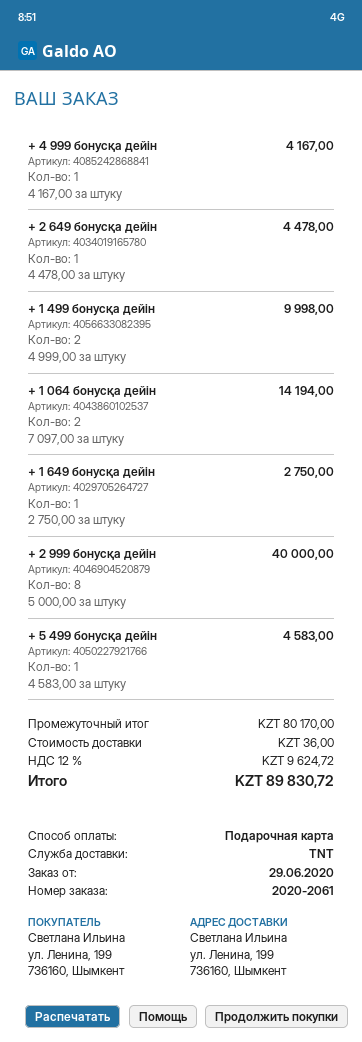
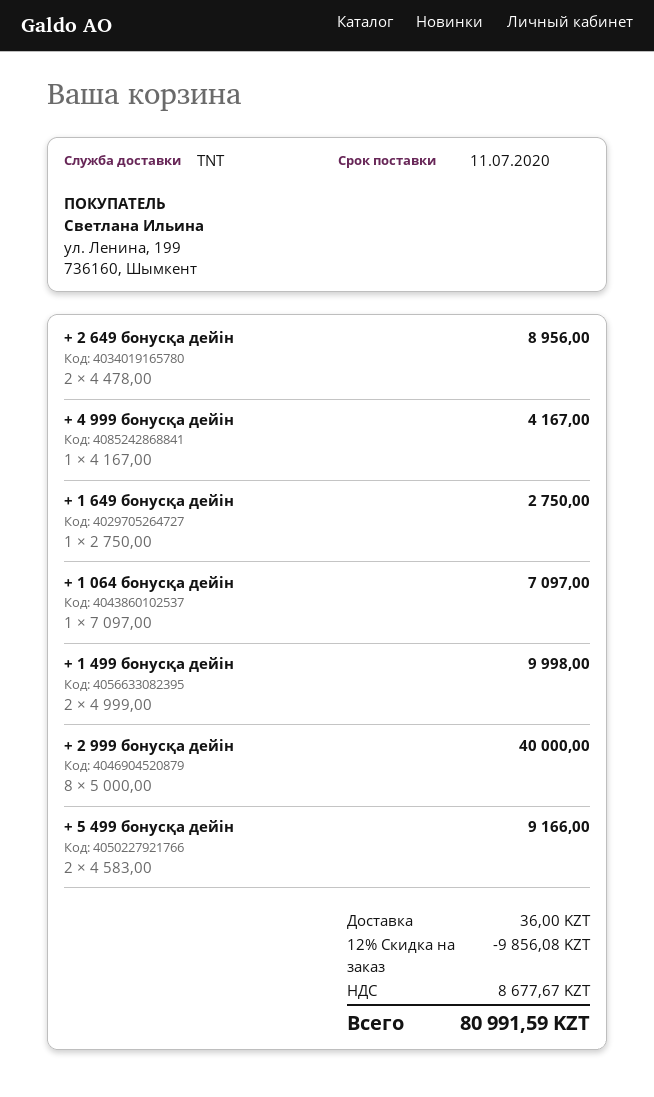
+ 2 649 бонусқа дейін: 1 x 4478.00 = 4478.00 -> 2 x 4478.00 = 8956.00
+ 1 064 бонусқа дейін: 2 x 7097.00 = 14194.00 -> 1 x 7097.00 = 7097.00
+ 5 499 бонусқа дейін: 1 x 4583.00 = 4583.00 -> 2 x 4583.00 = 9166.00
discount: none -> 12% = 9856.08
tax: 9624.72 -> 8677.67
total: 89830.72 -> 80991.59

